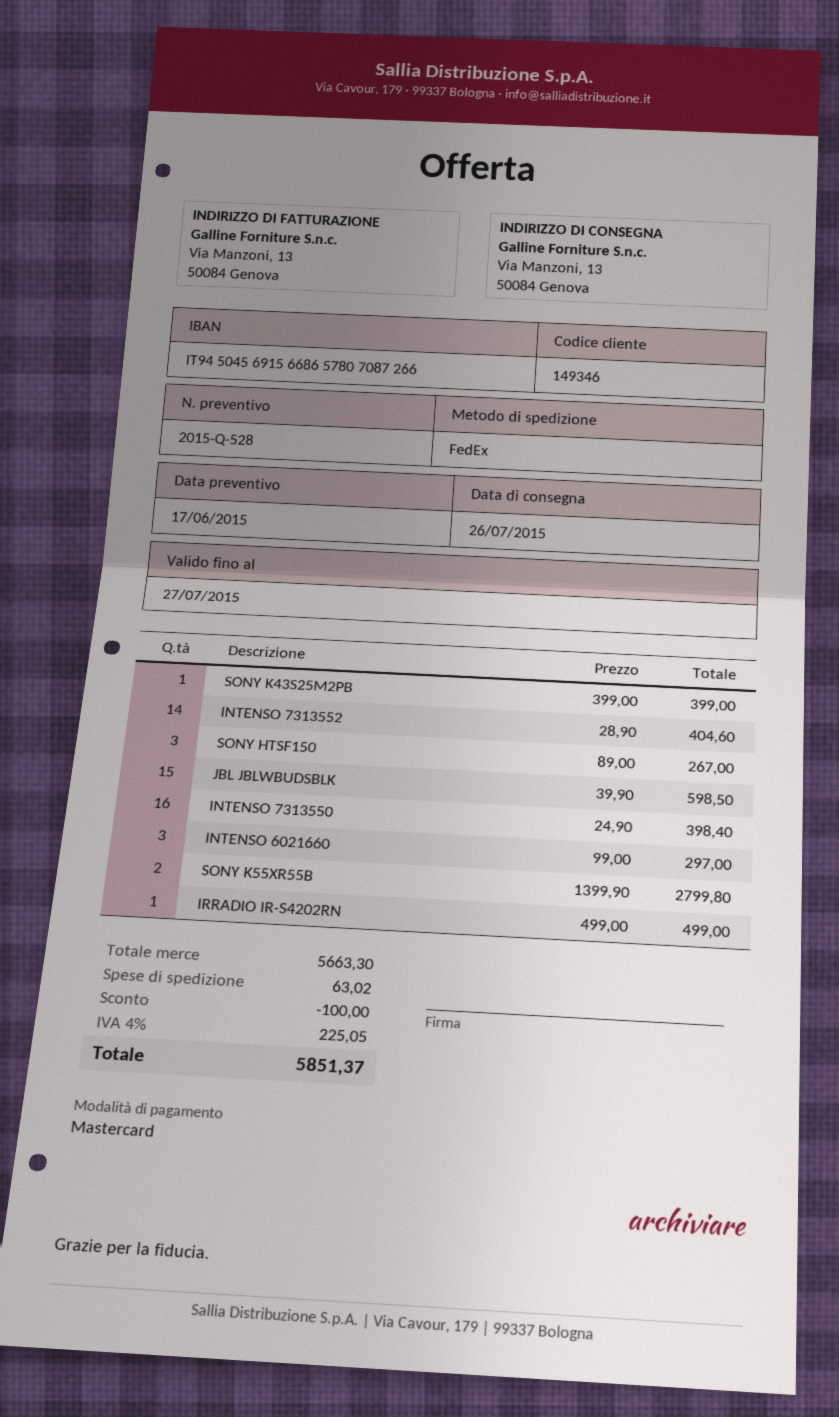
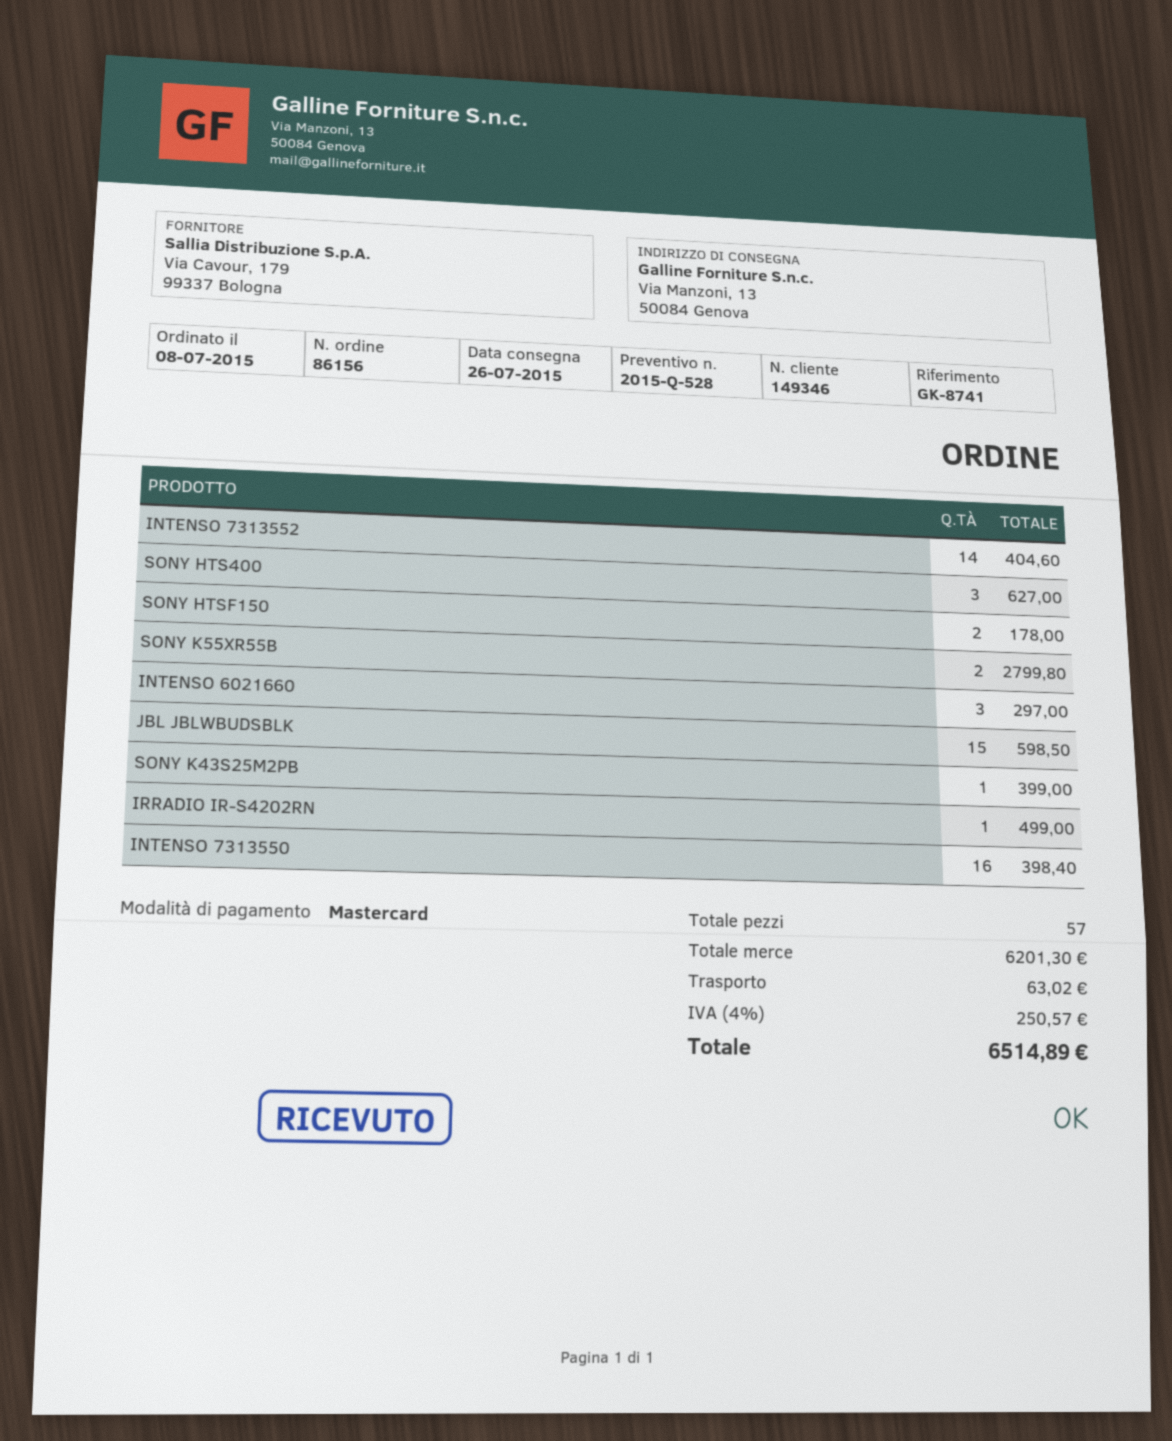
SONY HTSF150: 3 for 267.00 -> 2 for 178.00
SONY HTS400: none -> 3 for 627.00
subtotal: 5663.30 -> 6201.30
discount: 100.00 -> none
tax: 4% = 225.05 -> 4% = 250.57
total: 5851.37 -> 6514.89

